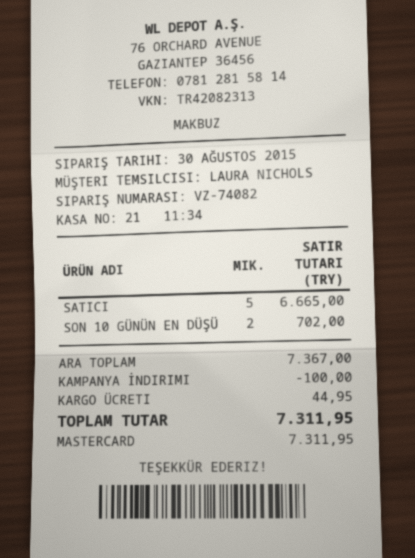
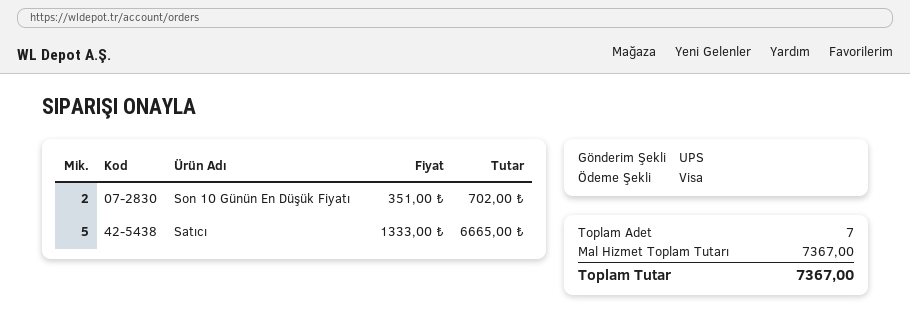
payment method: Mastercard -> Visa
discount: 100.00 -> none
shipping: 44.95 -> none
total: 7311.95 -> 7367.00

